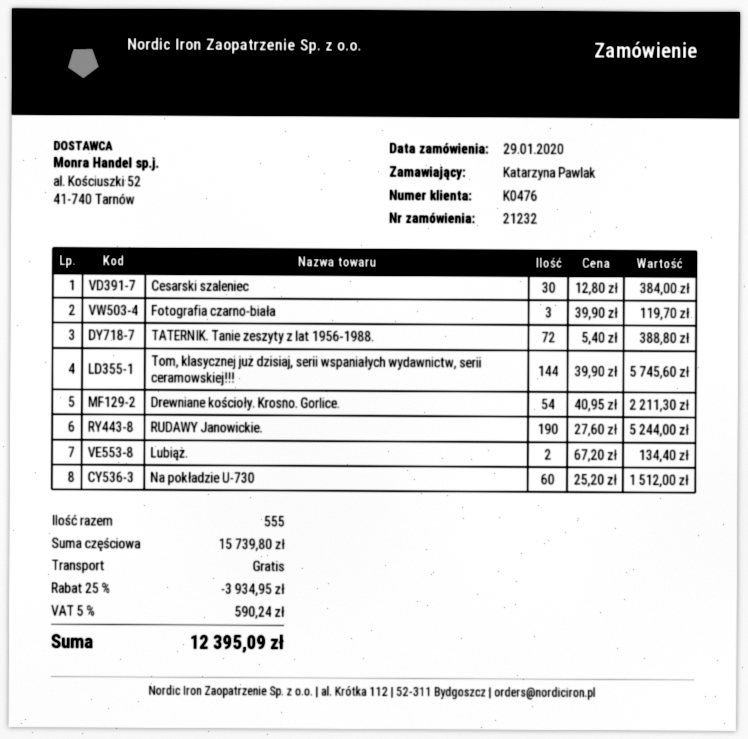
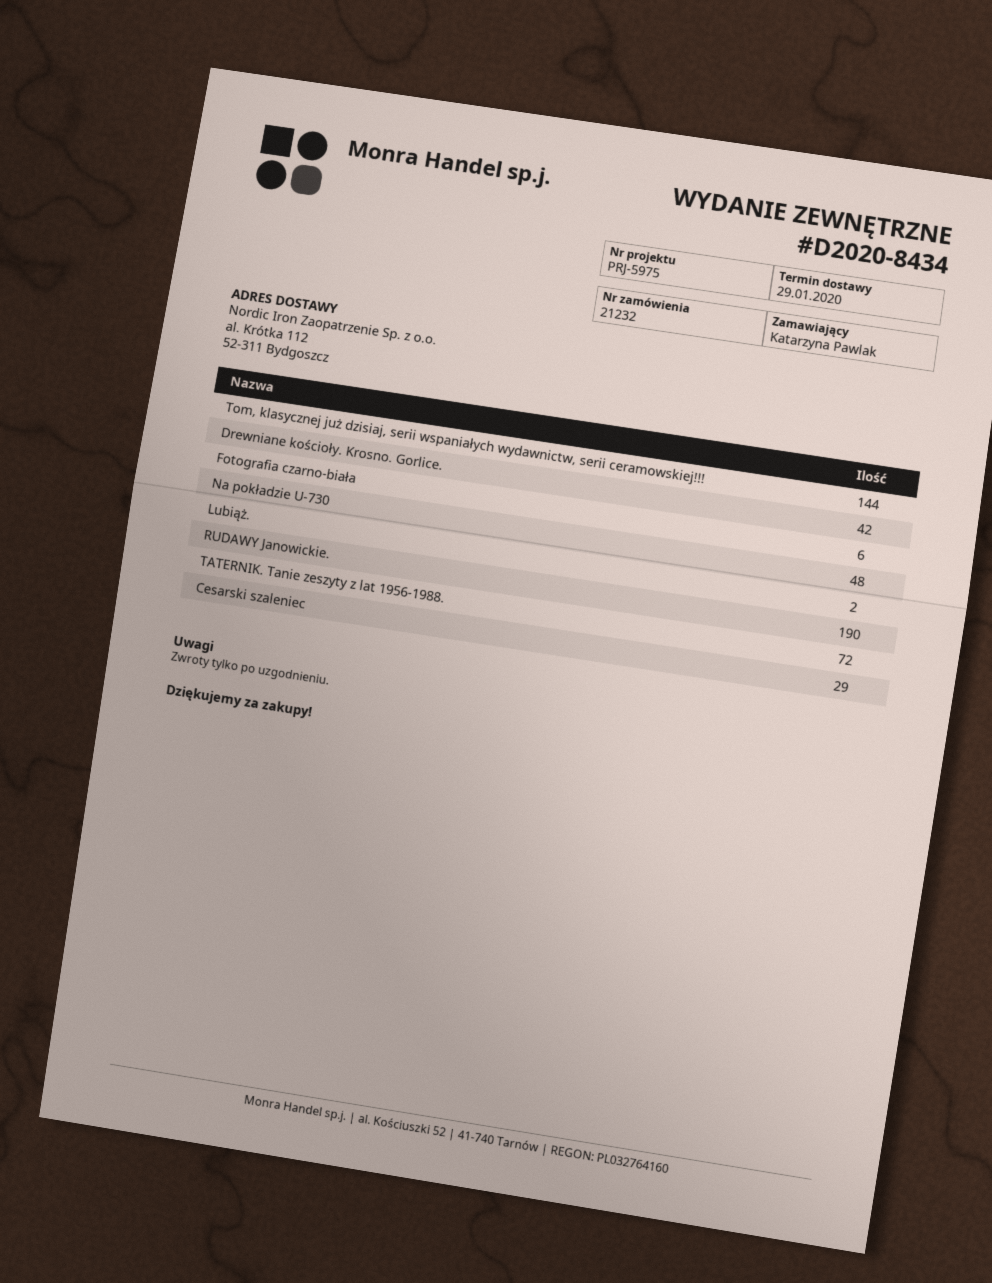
Cesarski szaleniec: 30 -> 29
Fotografia czarno-biała: 3 -> 6
Drewniane kościoły. Krosno. Gorlice.: 54 -> 42
Na pokładzie U-730: 60 -> 48

